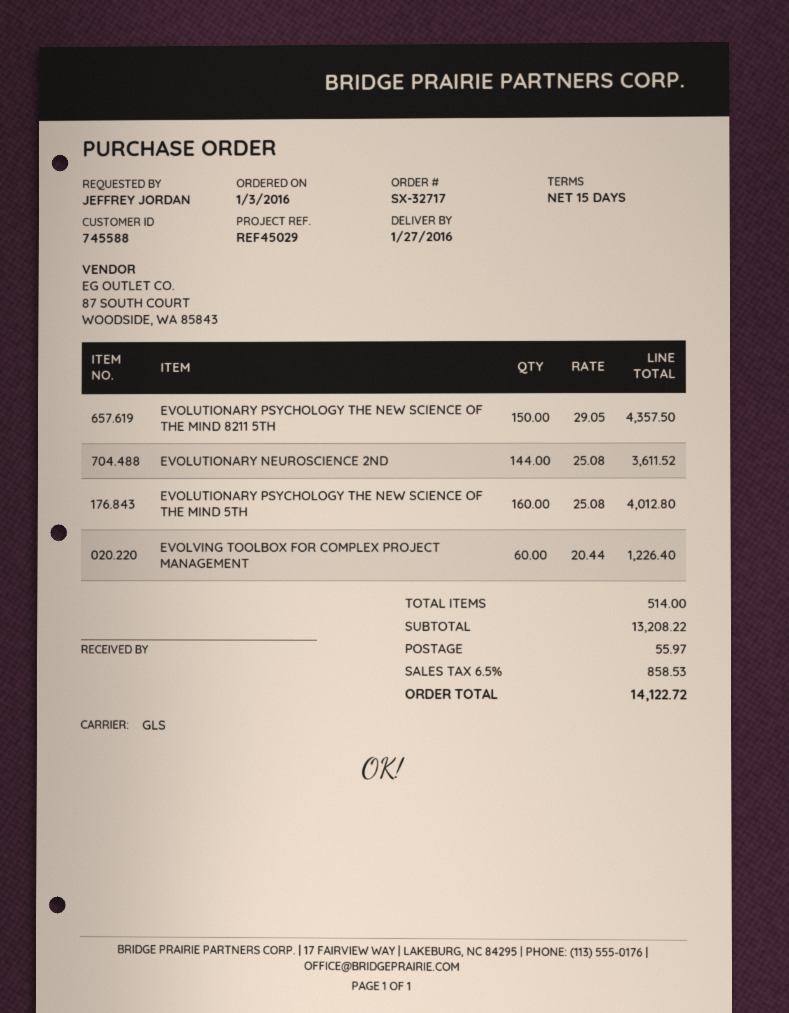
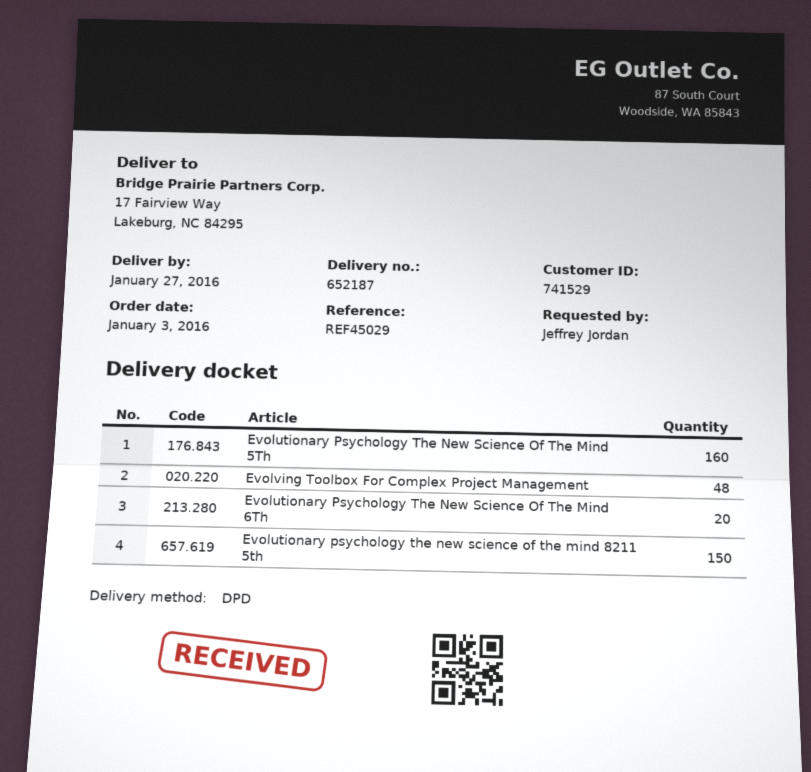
customer number: 745588 -> 741529
shipping method: GLS -> DPD
EVOLUTIONARY NEUROSCIENCE 2ND: 144 -> none
EVOLVING TOOLBOX FOR COMPLEX PROJECT MANAGEMENT: 60 -> 48
Evolutionary Psychology The New Science Of The Mind 6Th: none -> 20

